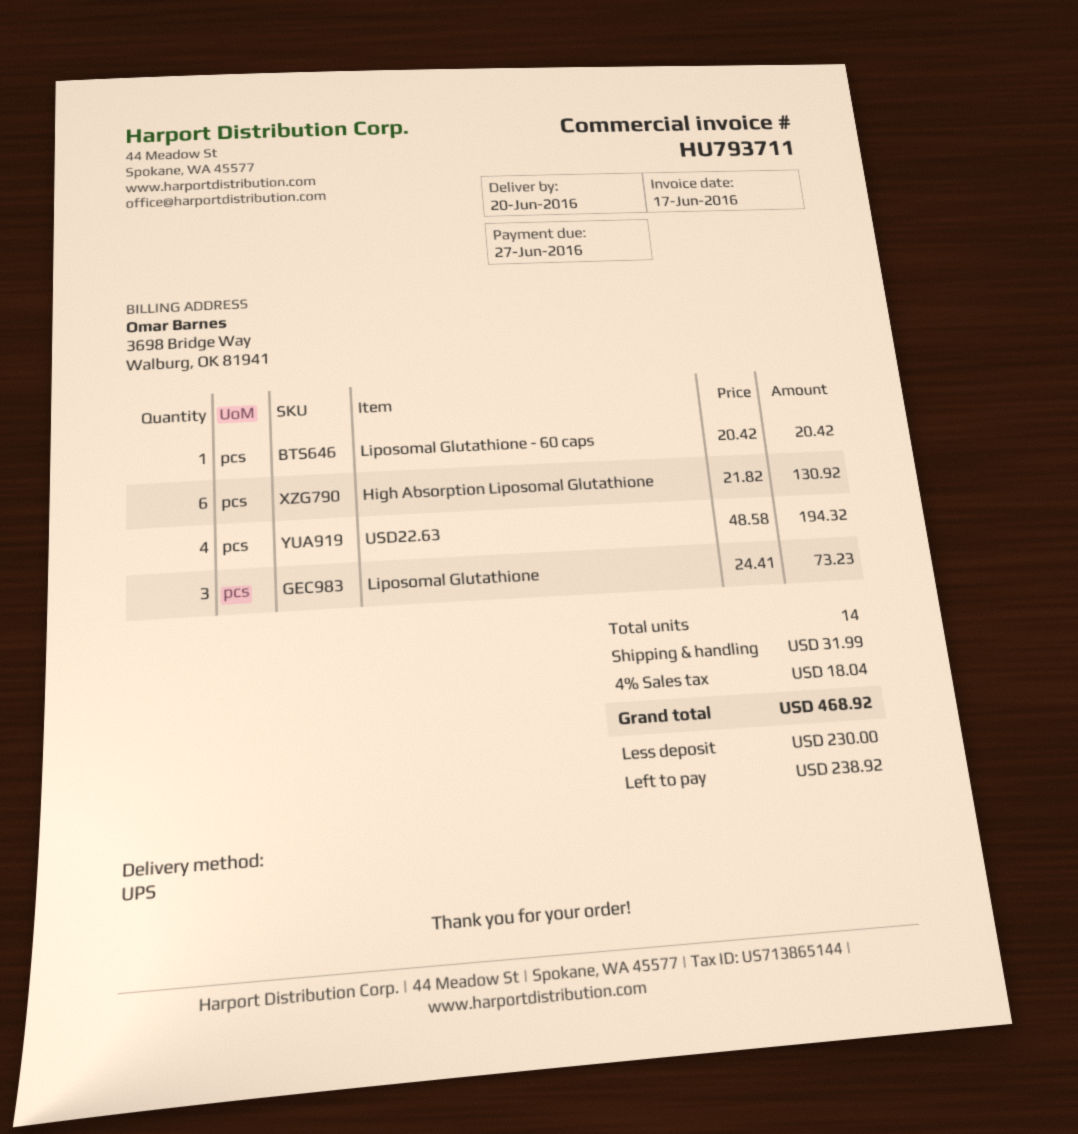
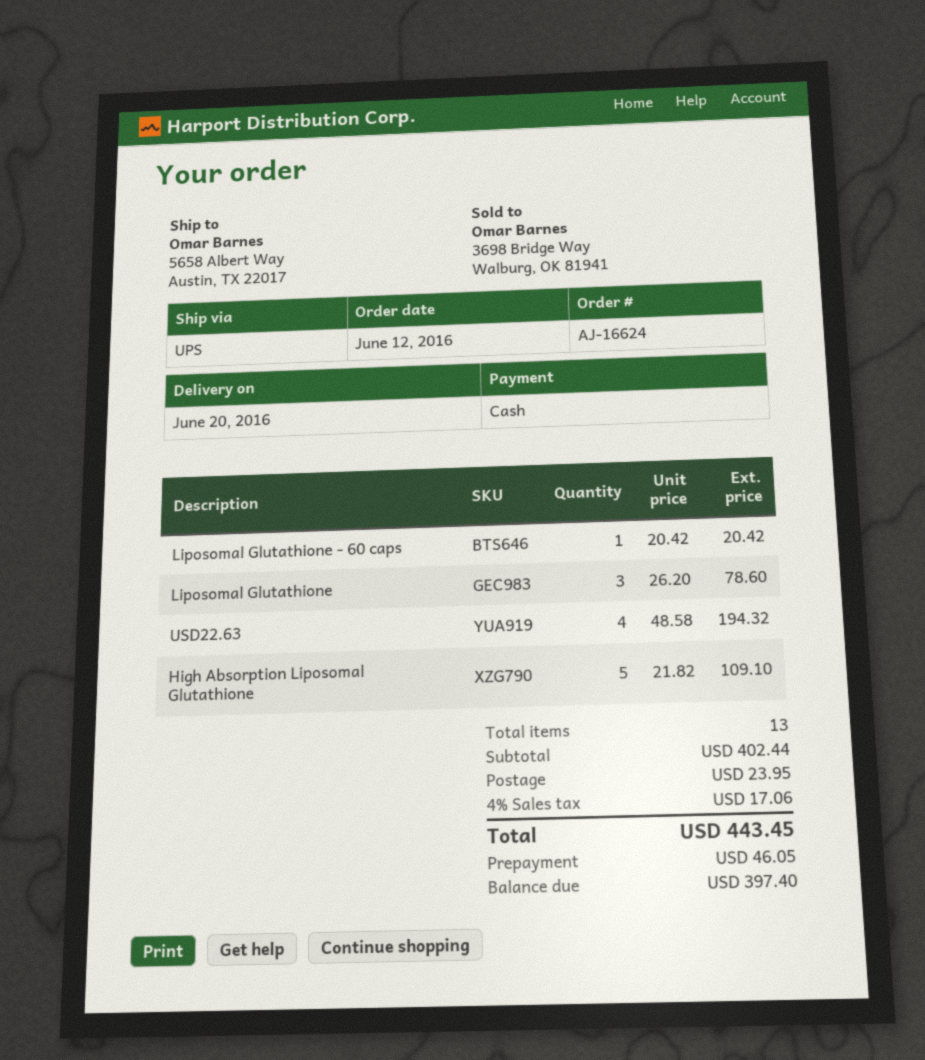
High Absorption Liposomal Glutathione: 6 x 21.82 = 130.92 -> 5 x 21.82 = 109.10
Liposomal Glutathione: 3 x 24.41 = 73.23 -> 3 x 26.20 = 78.60
total quantity: 14 -> 13
shipping: 31.99 -> 23.95
tax: 4% = 18.04 -> 4% = 17.06
total: 468.92 -> 443.45
deposit: 230.00 -> 46.05
balance: 238.92 -> 397.40

